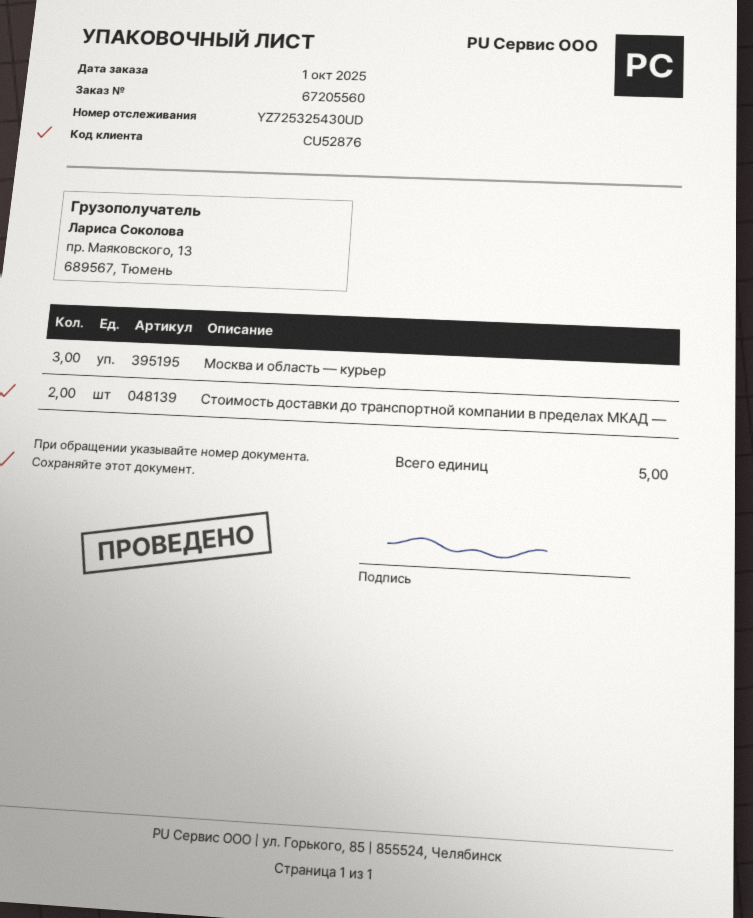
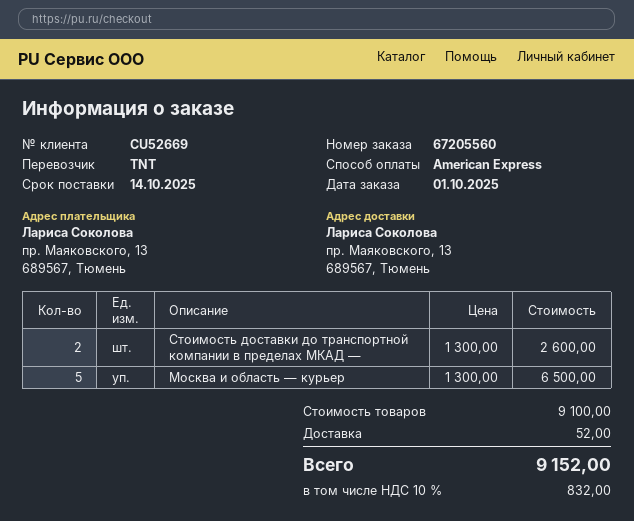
customer number: CU52876 -> CU52669
Москва и область — курьер: 3 -> 5

